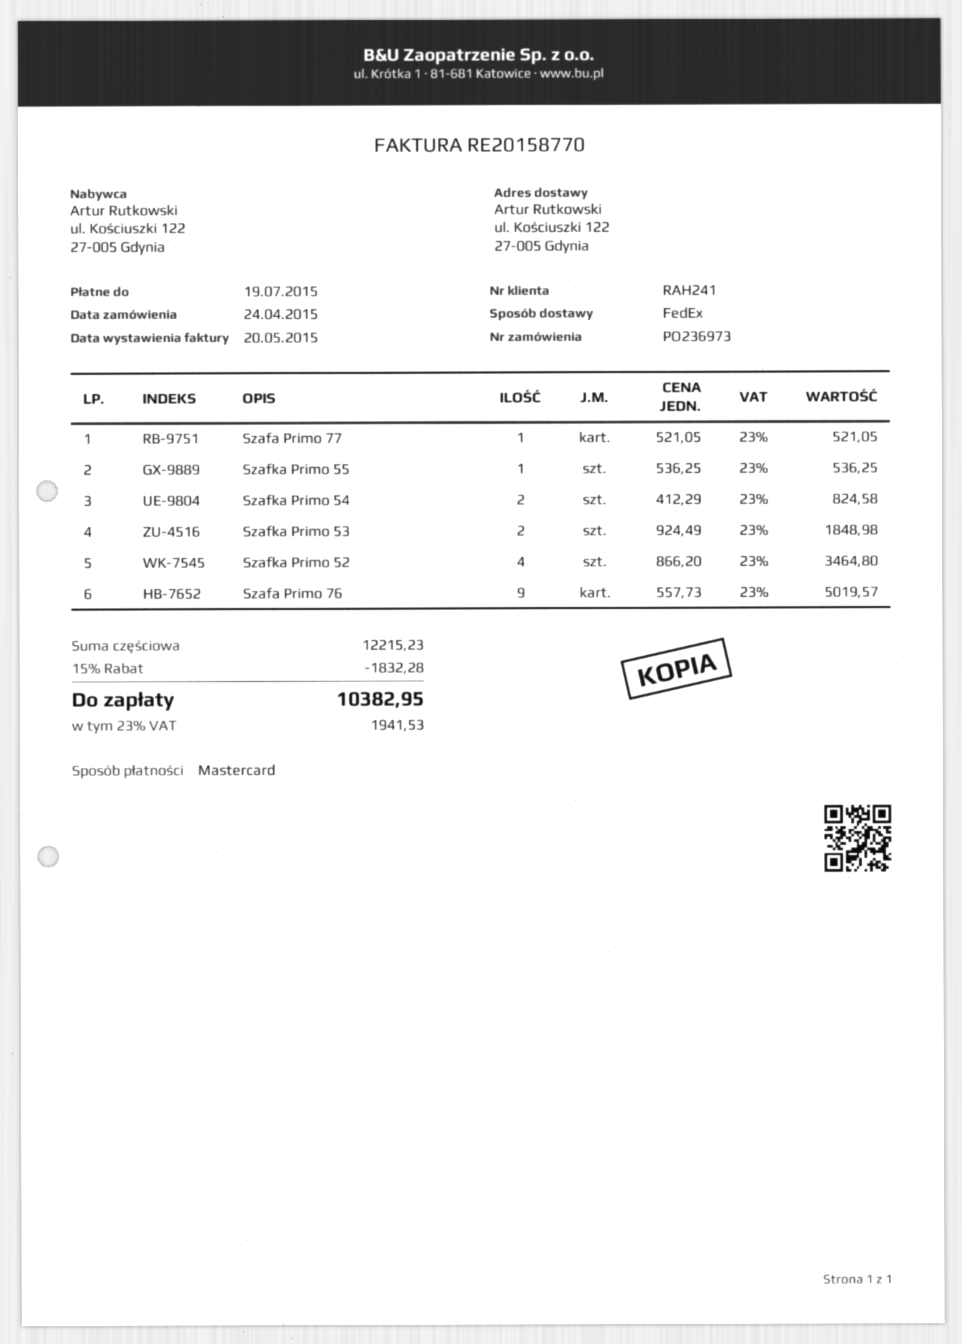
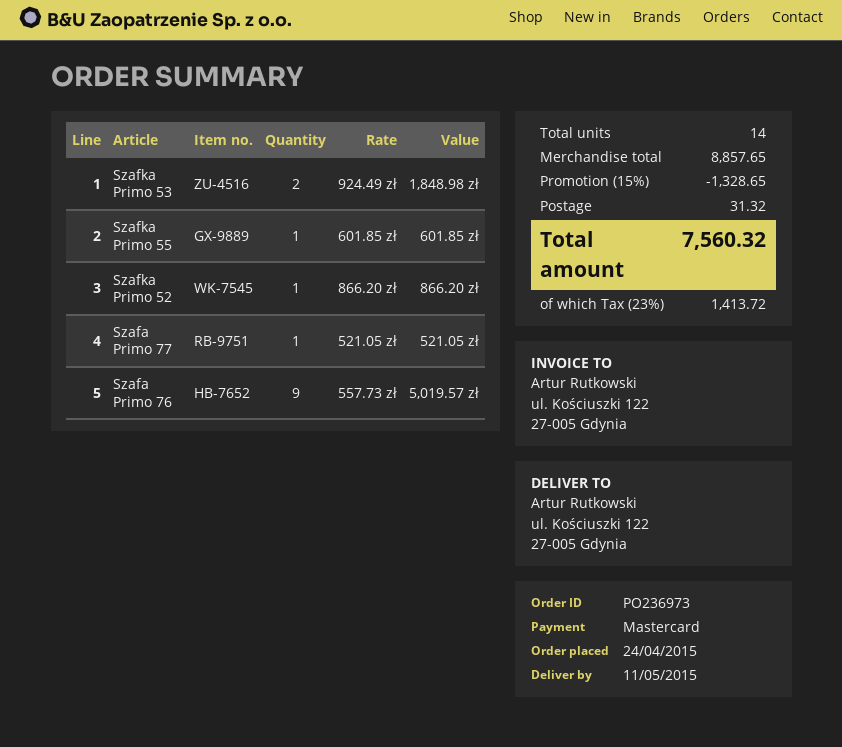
Szafka Primo 55: 1 x 536.25 = 536.25 -> 1 x 601.85 = 601.85
Szafka Primo 54: 2 x 412.29 = 824.58 -> none
Szafka Primo 52: 4 x 866.20 = 3464.80 -> 1 x 866.20 = 866.20
subtotal: 12215.23 -> 8857.65
discount: 15% = 1832.28 -> 15% = 1328.65
shipping: none -> 31.32
tax: 23% = 1941.53 -> 23% = 1413.72
total: 10382.95 -> 7560.32

